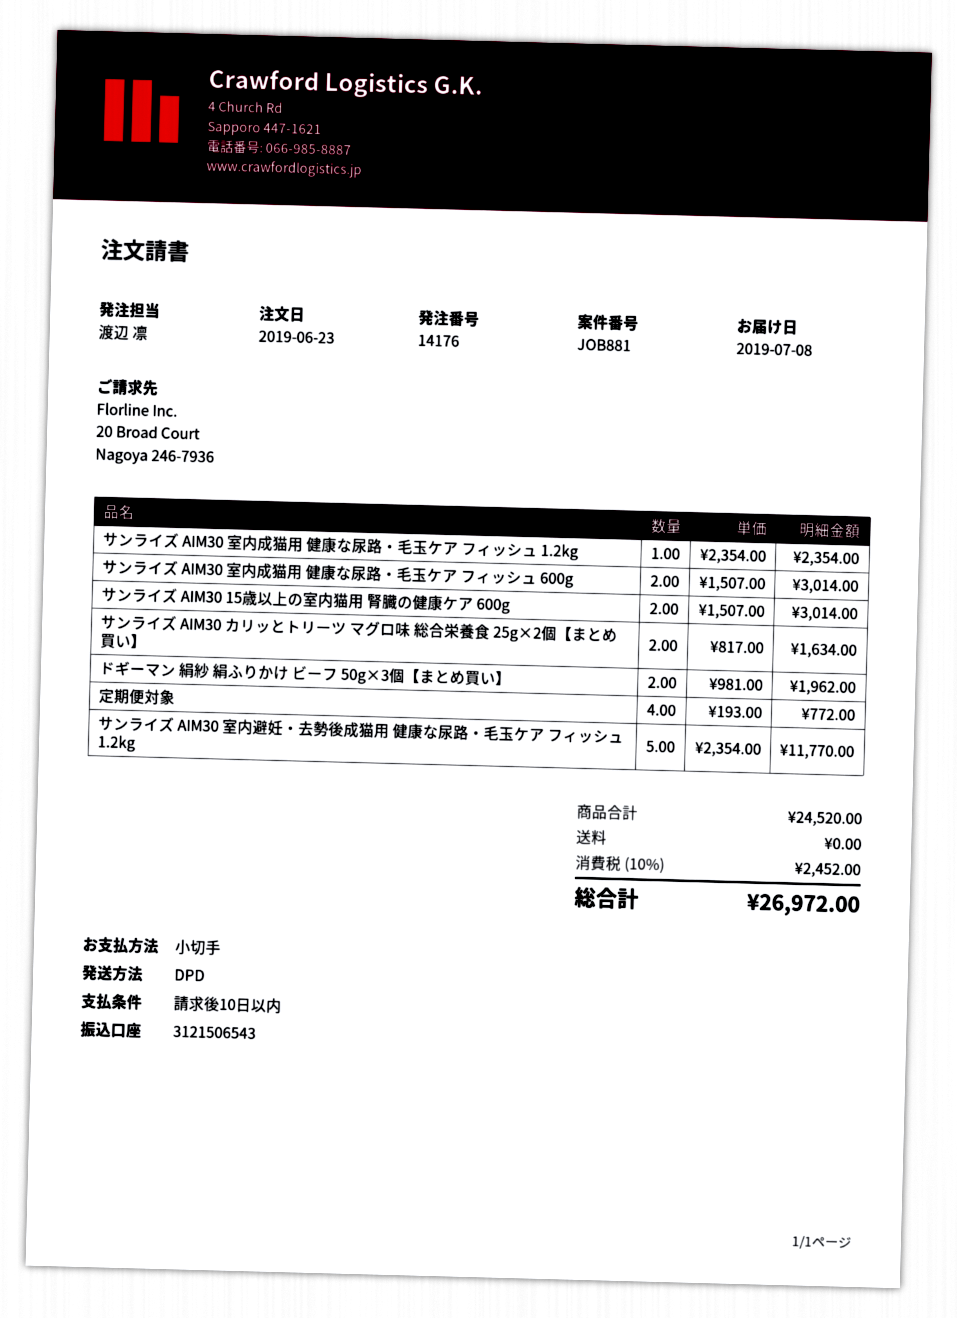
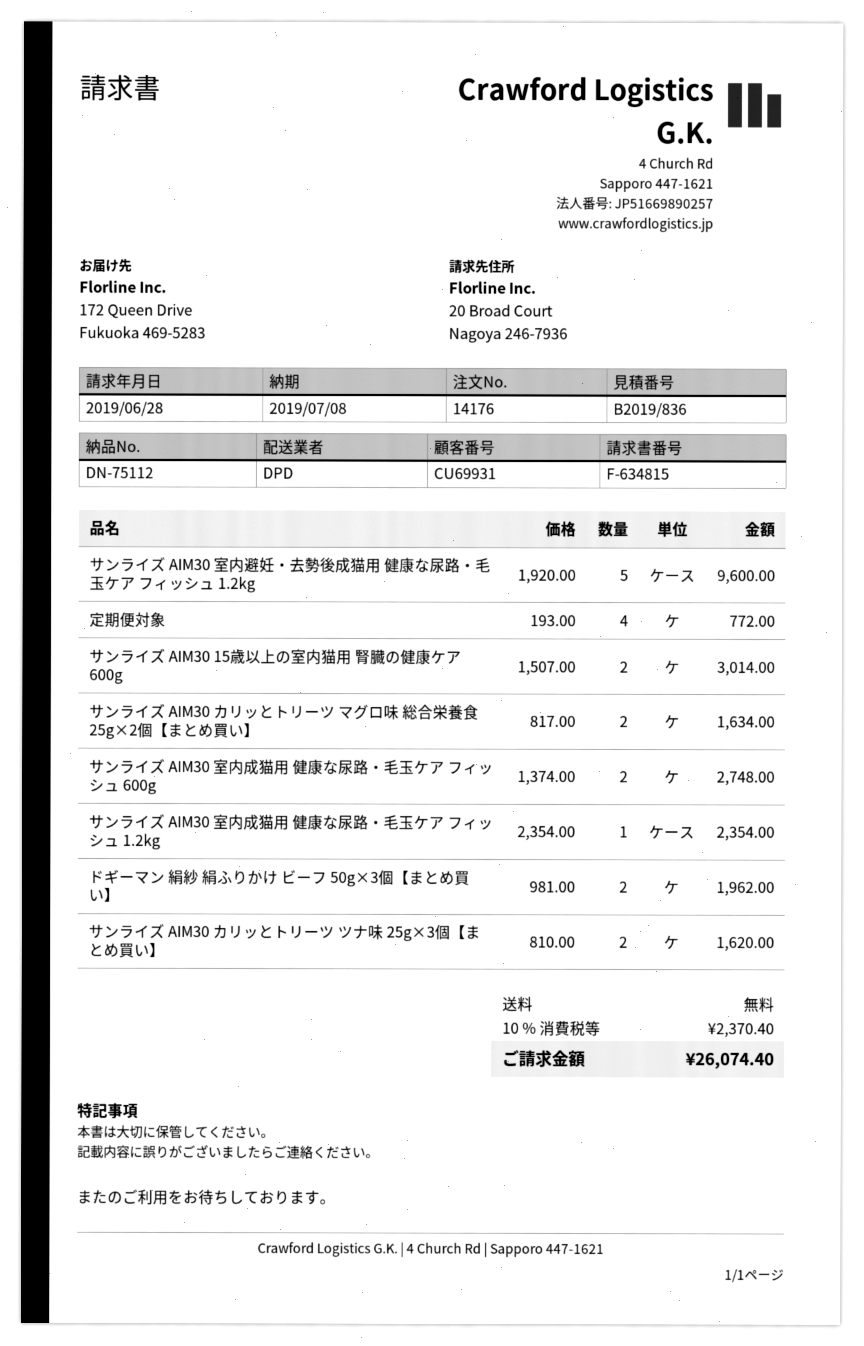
サンライズ AIM30 室内成猫用 健康な尿路・毛玉ケア フィッシュ 600g: 2 x 1507.00 = 3014.00 -> 2 x 1374.00 = 2748.00
サンライズ AIM30 室内避妊・去勢後成猫用 健康な尿路・毛玉ケア フィッシュ 1.2kg: 5 x 2354.00 = 11770.00 -> 5 x 1920.00 = 9600.00
サンライズ AIM30 カリッとトリーツ ツナ味 25g×3個【まとめ買い】: none -> 2 x 810.00 = 1620.00
tax: 10% = 2452.00 -> 10% = 2370.40
total: 26972.00 -> 26074.40

